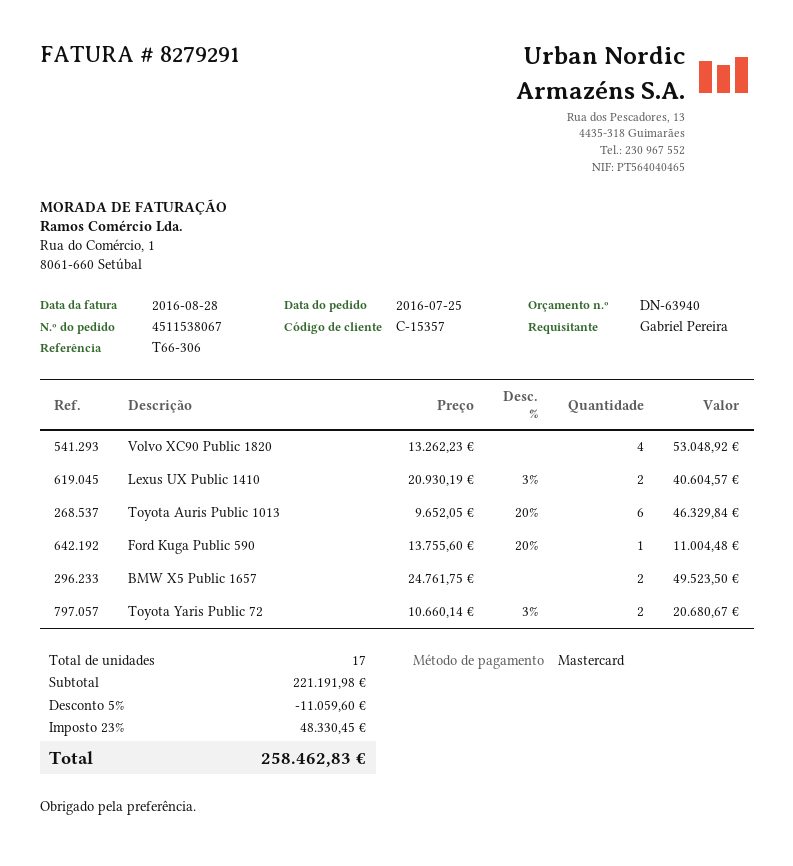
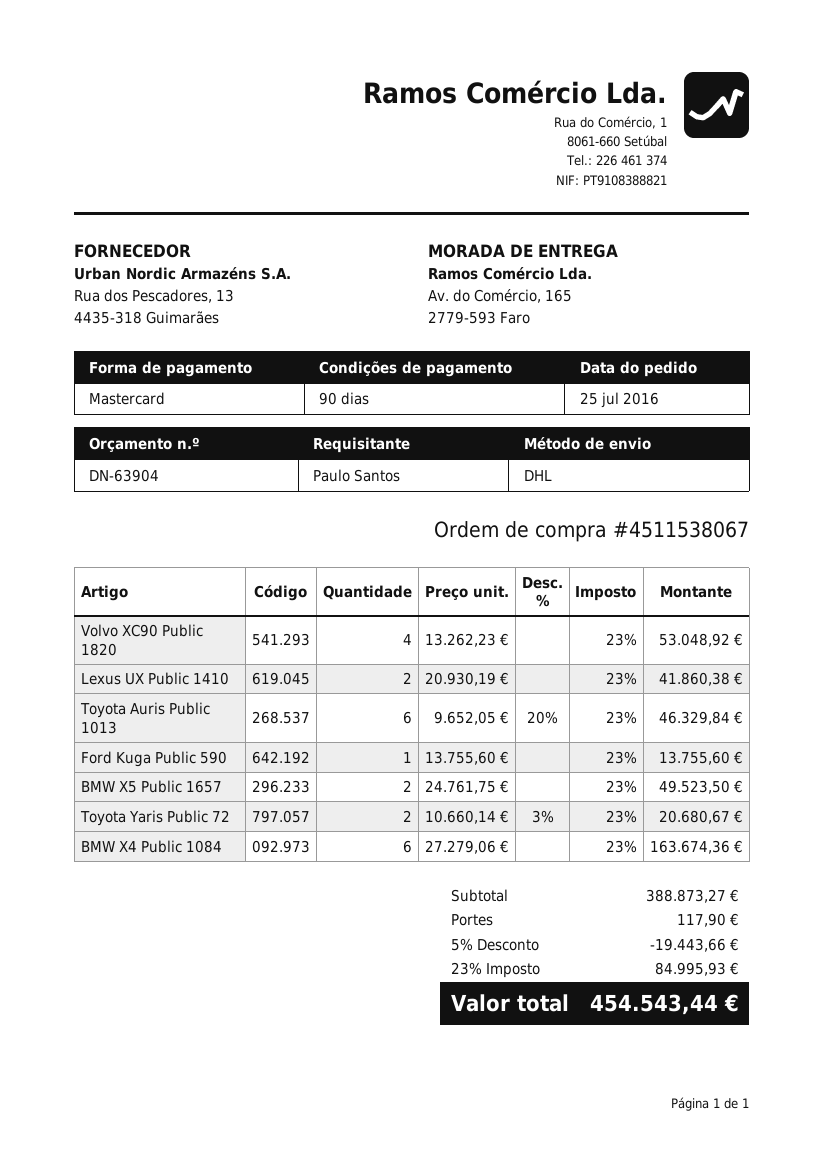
quote number: DN-63940 -> DN-63904
ordered by: Gabriel Pereira -> Paulo Santos
Lexus UX Public 1410: 2 x 20930.19 - 3% = 40604.57 -> 2 x 20930.19 = 41860.38
Ford Kuga Public 590: 1 x 13755.60 - 20% = 11004.48 -> 1 x 13755.60 = 13755.60
BMW X4 Public 1084: none -> 6 x 27279.06 = 163674.36
subtotal: 221191.98 -> 388873.27
discount: 5% = 11059.60 -> 5% = 19443.66
shipping: none -> 117.90
tax: 23% = 48330.45 -> 23% = 84995.93
total: 258462.83 -> 454543.44

